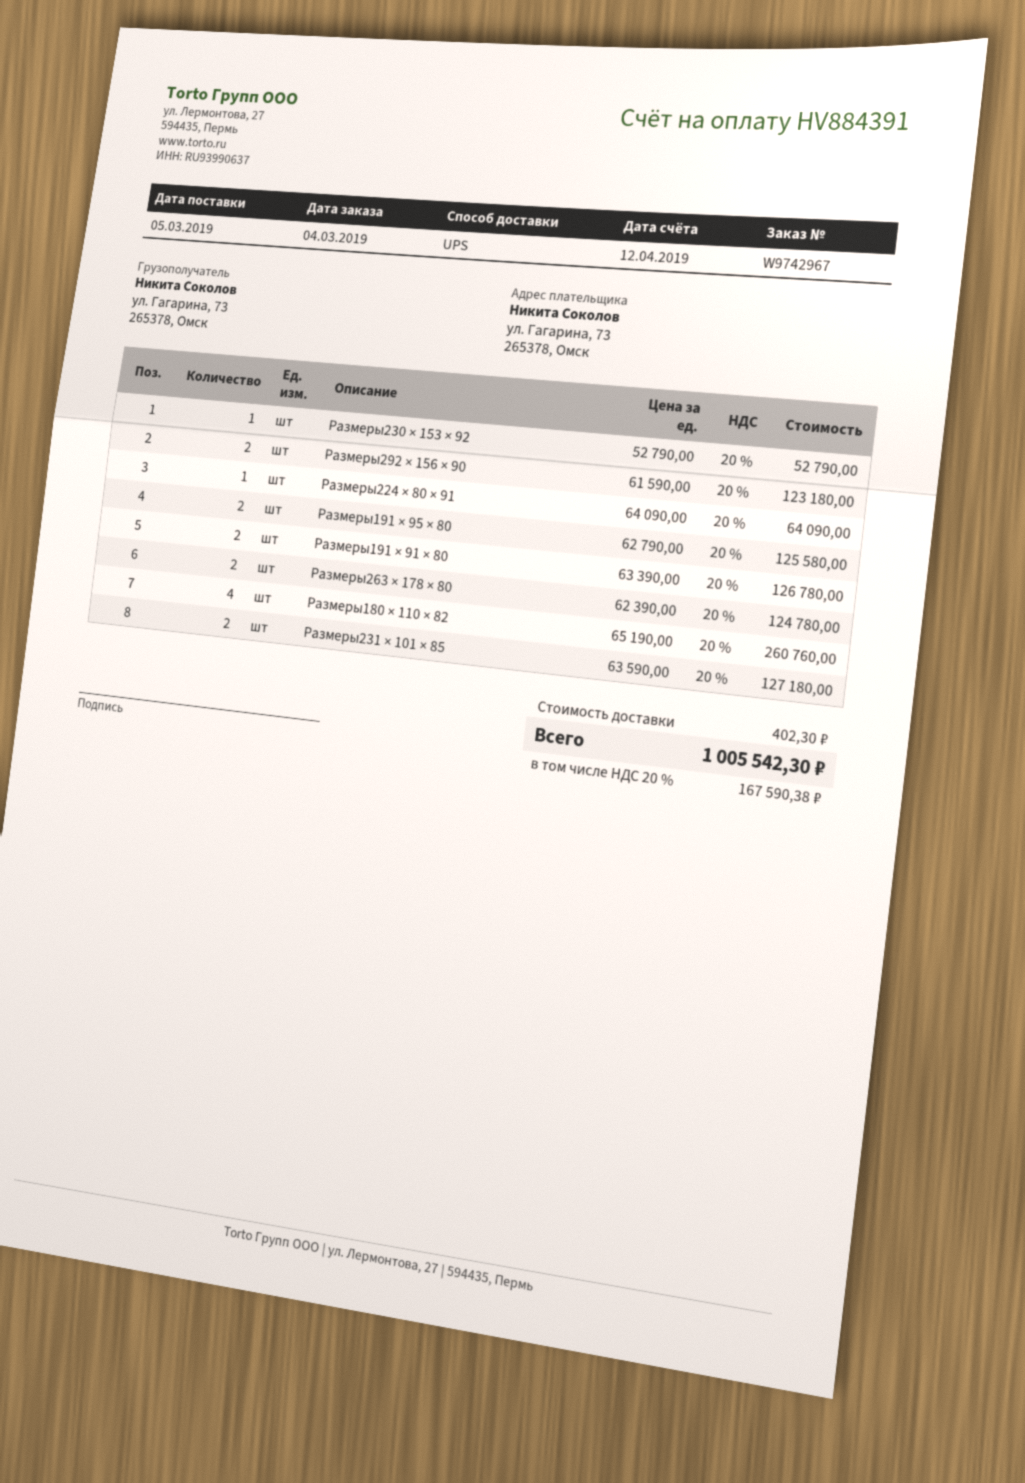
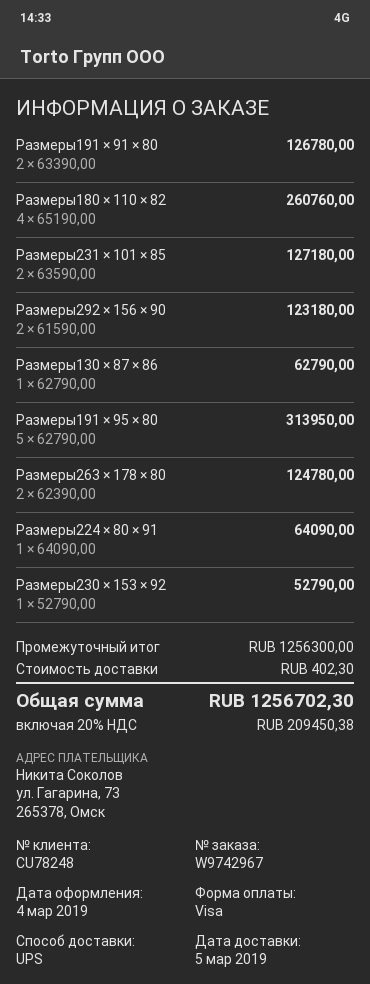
Размеры191 × 95 × 80: 2 x 62790.00 = 125580.00 -> 5 x 62790.00 = 313950.00
Размеры130 × 87 × 86: none -> 1 x 62790.00 = 62790.00
tax: 20% = 167590.38 -> 20% = 209450.38
total: 1005542.30 -> 1256702.30

